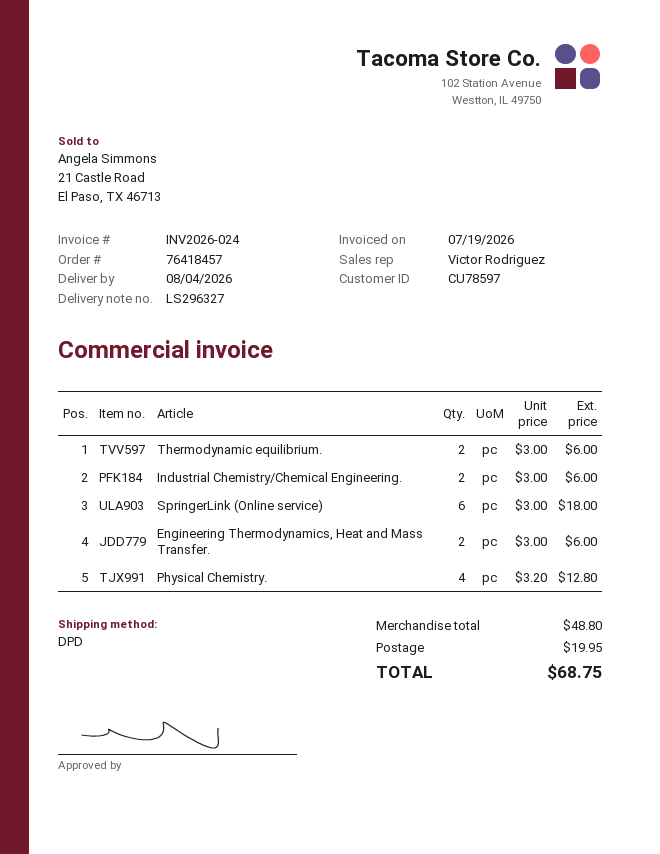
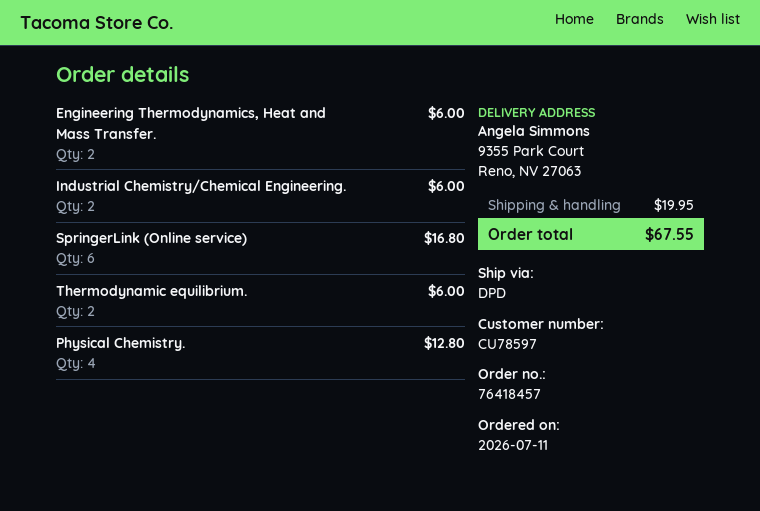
SpringerLink (Online service): 6 for 18.00 -> 6 for 16.80
total: 68.75 -> 67.55

